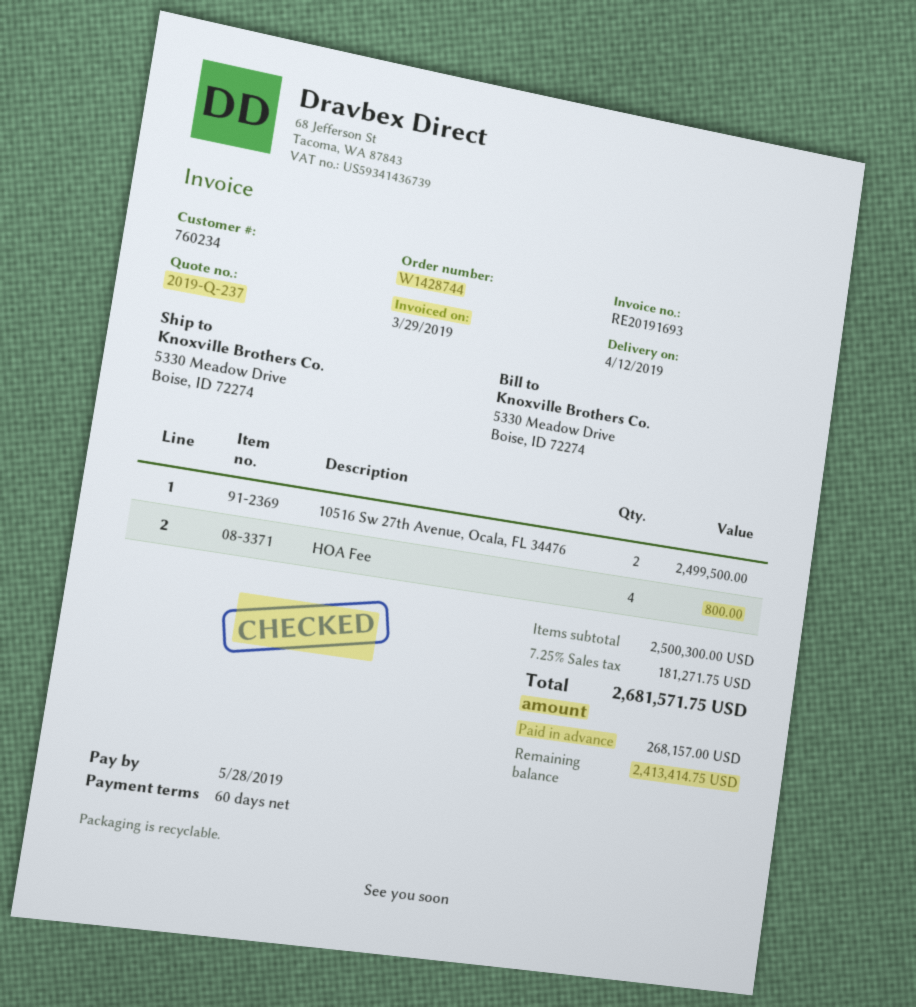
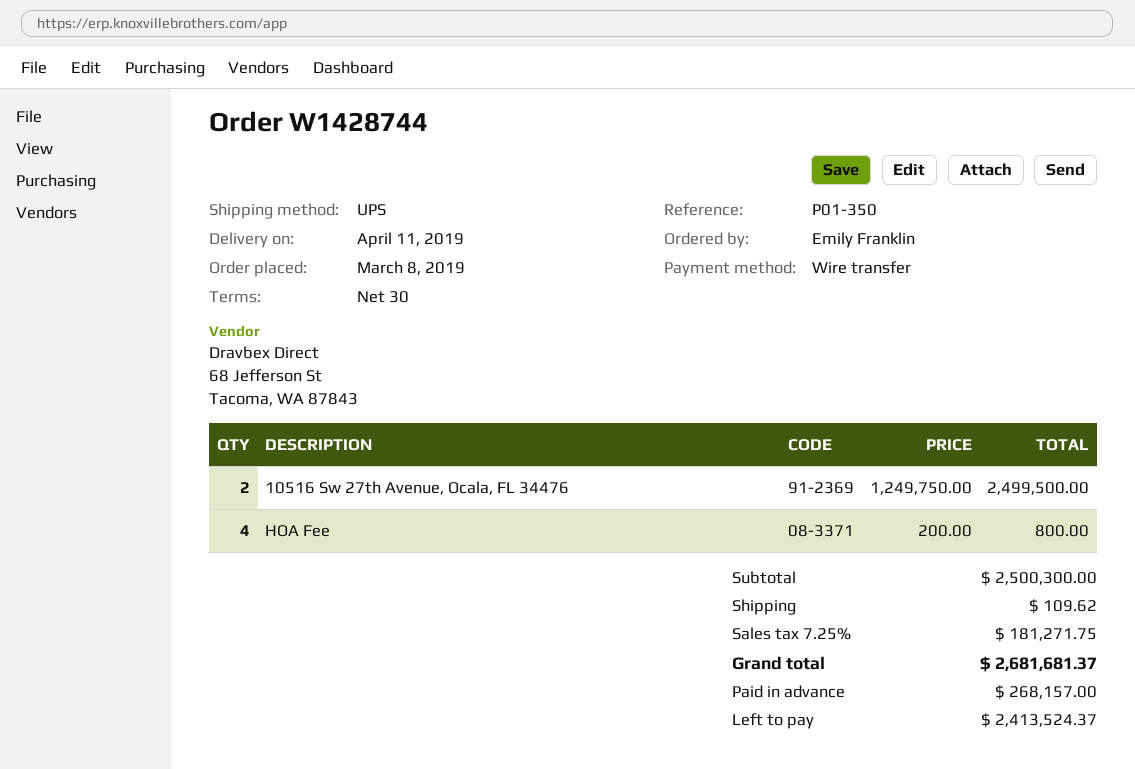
delivery date: 2019-04-12 -> 2019-04-11
payment terms: 60 days -> 30 days
shipping: none -> 109.62
total: 2681571.75 -> 2681681.37
balance: 2413414.75 -> 2413524.37

